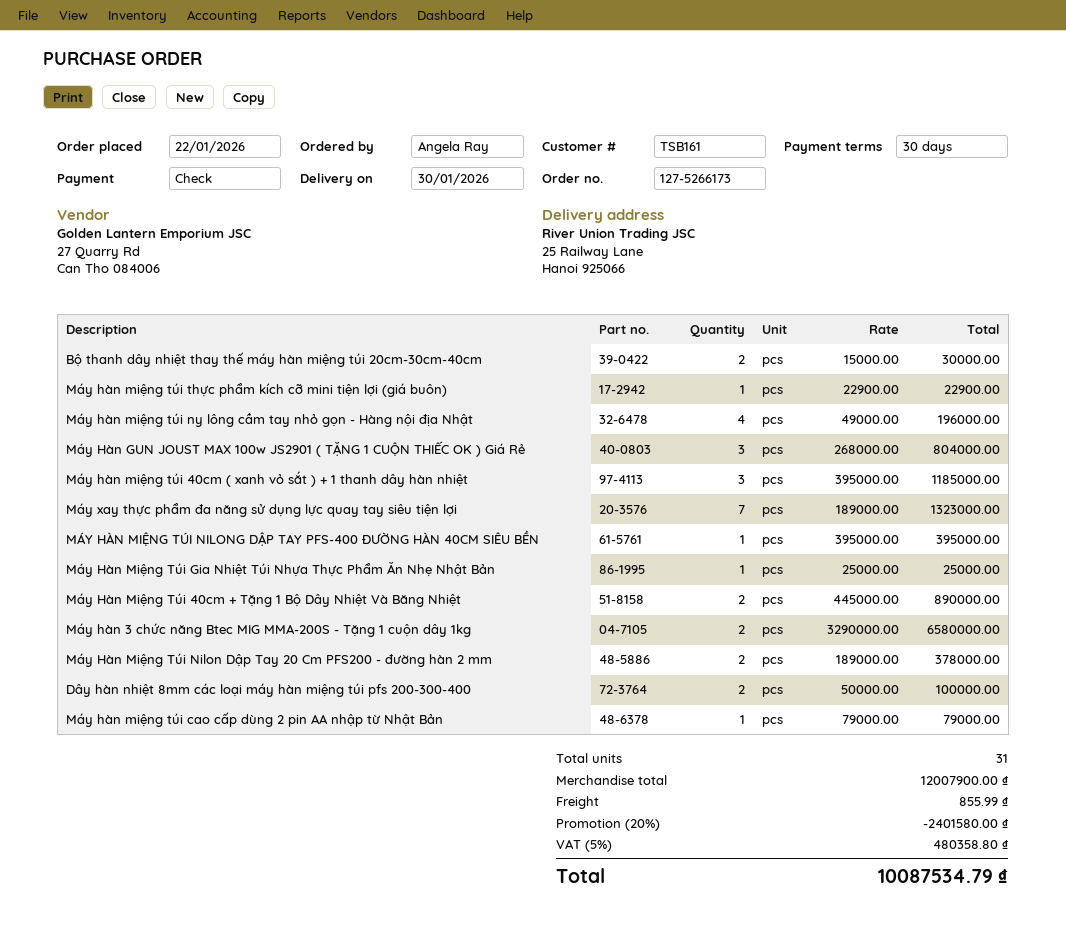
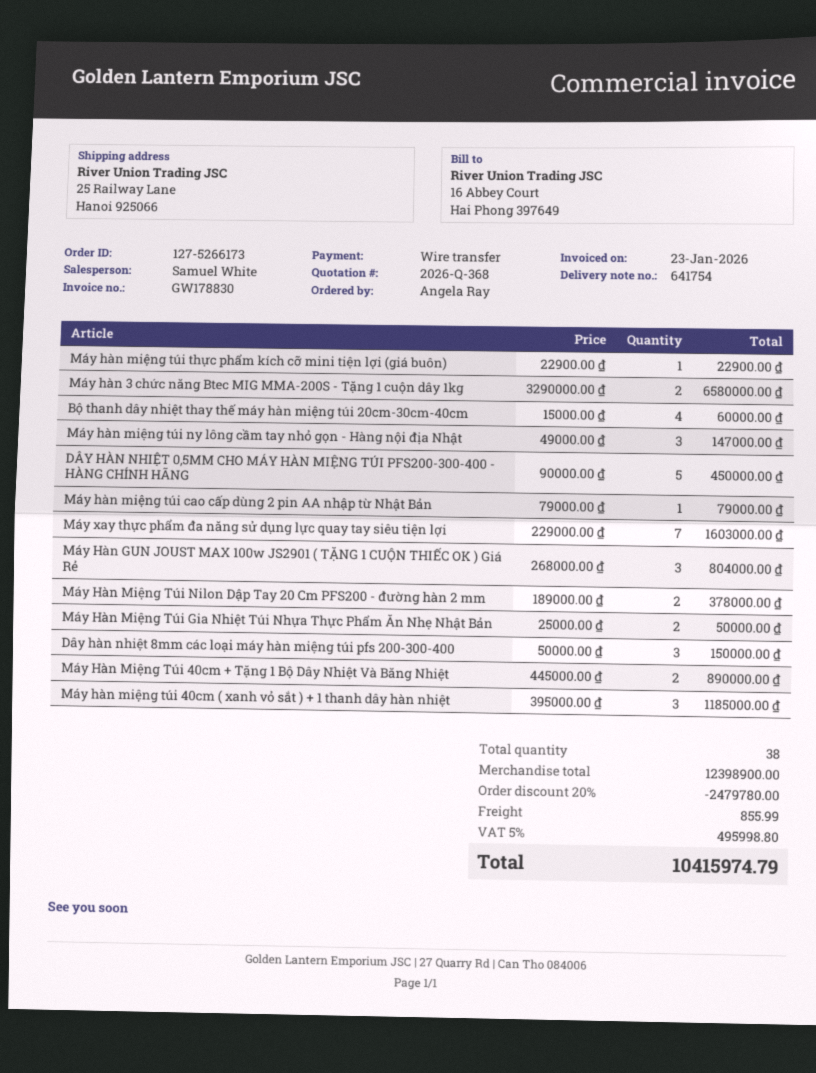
payment method: cheque -> bank transfer
Bộ thanh dây nhiệt thay thế máy hàn miệng túi 20cm-30cm-40cm: 2 x 15000.00 = 30000.00 -> 4 x 15000.00 = 60000.00
Máy hàn miệng túi ny lông cầm tay nhỏ gọn - Hàng nội địa Nhật: 4 x 49000.00 = 196000.00 -> 3 x 49000.00 = 147000.00
Máy xay thực phẩm đa năng sử dụng lực quay tay siêu tiện lợi: 7 x 189000.00 = 1323000.00 -> 7 x 229000.00 = 1603000.00
MÁY HÀN MIỆNG TÚI NILONG DẬP TAY PFS-400 ĐƯỜNG HÀN 40CM SIÊU BỀN: 1 x 395000.00 = 395000.00 -> none
Máy Hàn Miệng Túi Gia Nhiệt Túi Nhựa Thực Phẩm Ăn Nhẹ Nhật Bản: 1 x 25000.00 = 25000.00 -> 2 x 25000.00 = 50000.00
Dây hàn nhiệt 8mm các loại máy hàn miệng túi pfs 200-300-400: 2 x 50000.00 = 100000.00 -> 3 x 50000.00 = 150000.00
DÂY HÀN NHIỆT 0,5MM CHO MÁY HÀN MIỆNG TÚI PFS200-300-400 - HÀNG CHÍNH HÃNG: none -> 5 x 90000.00 = 450000.00
total quantity: 31 -> 38
subtotal: 12007900.00 -> 12398900.00
discount: 20% = 2401580.00 -> 20% = 2479780.00
tax: 5% = 480358.80 -> 5% = 495998.80
total: 10087534.79 -> 10415974.79

